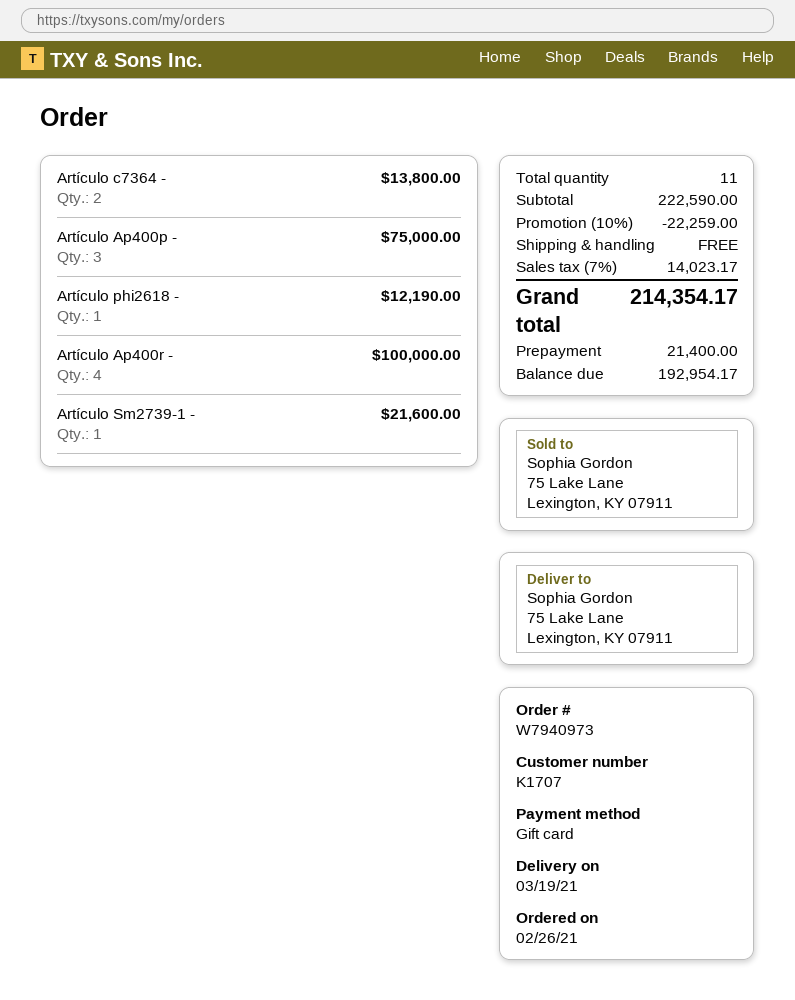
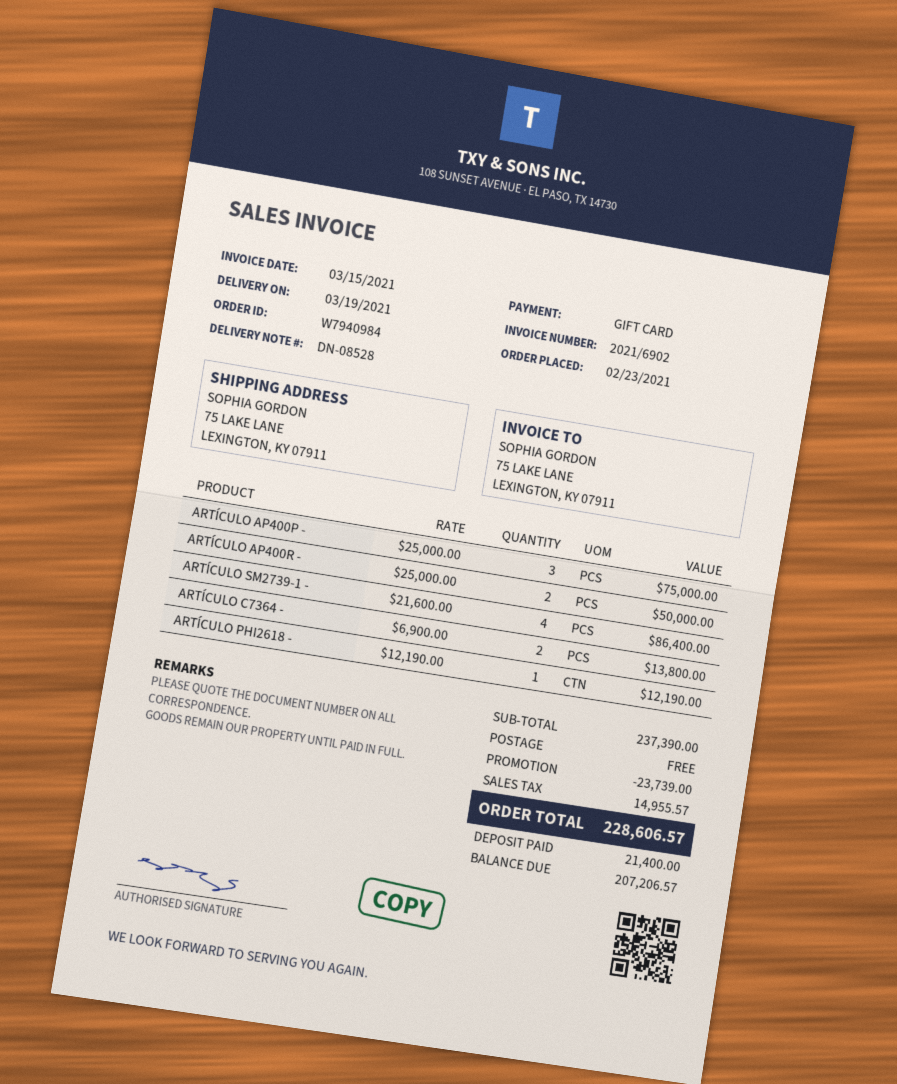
order number: W7940973 -> W7940984
order date: 2021-02-26 -> 2021-02-23
Artículo Ap400r -: 4 for 100000.00 -> 2 for 50000.00
Artículo Sm2739-1 -: 1 for 21600.00 -> 4 for 86400.00
subtotal: 222590.00 -> 237390.00
discount: 22259.00 -> 23739.00
tax: 14023.17 -> 14955.57
total: 214354.17 -> 228606.57
balance: 192954.17 -> 207206.57

